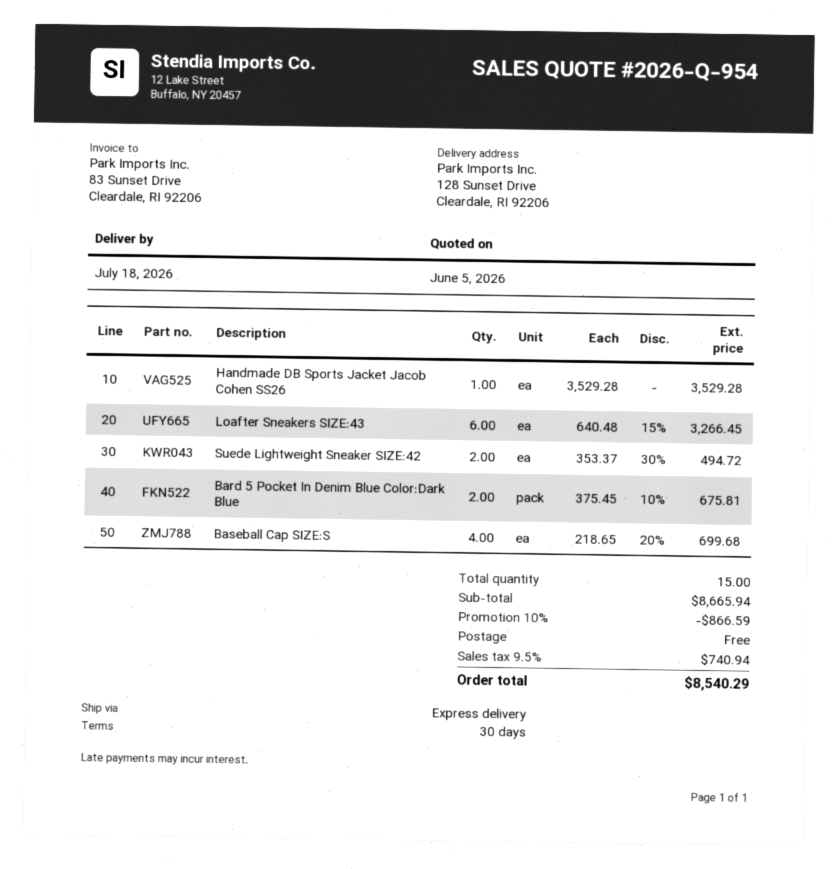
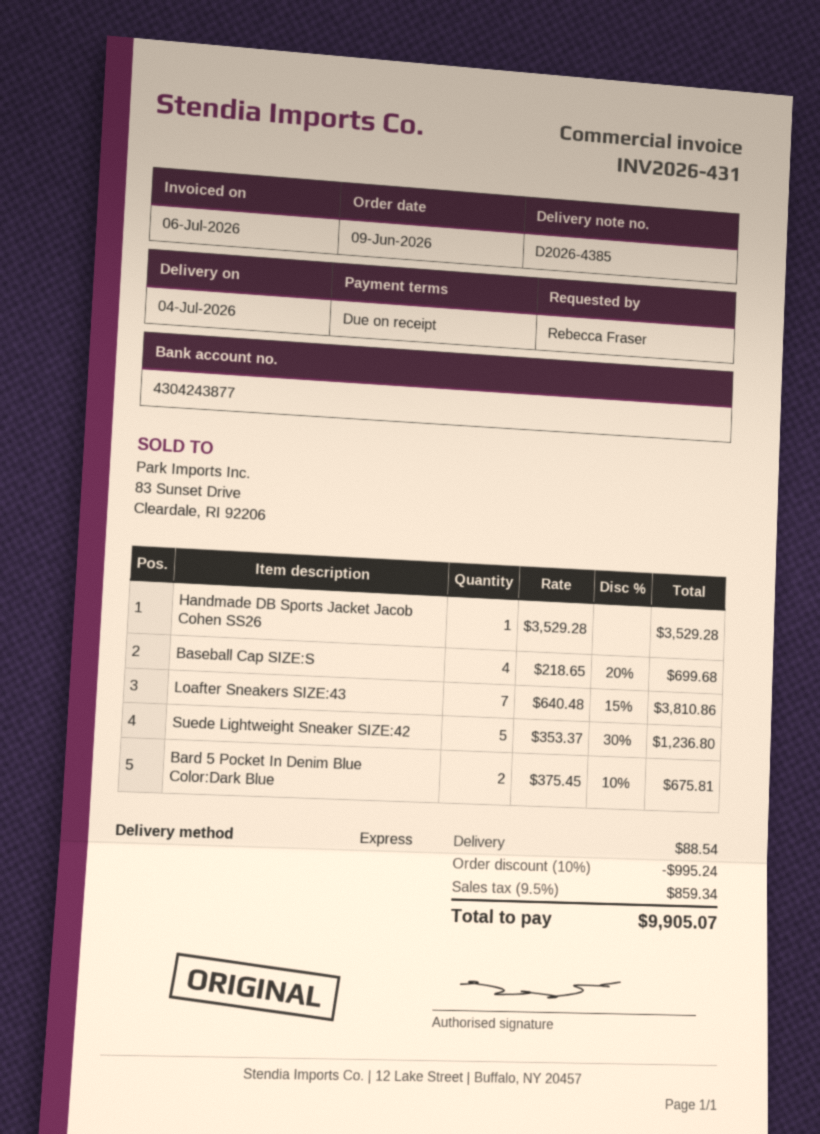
delivery date: 2026-07-18 -> 2026-07-04
payment terms: 30 days -> on receipt
Loafter Sneakers SIZE:43: 6 x 640.48 - 15% = 3266.45 -> 7 x 640.48 - 15% = 3810.86
Suede Lightweight Sneaker SIZE:42: 2 x 353.37 - 30% = 494.72 -> 5 x 353.37 - 30% = 1236.80
discount: 10% = 866.59 -> 10% = 995.24
shipping: 0.00 -> 88.54
tax: 9.5% = 740.94 -> 9.5% = 859.34
total: 8540.29 -> 9905.07

